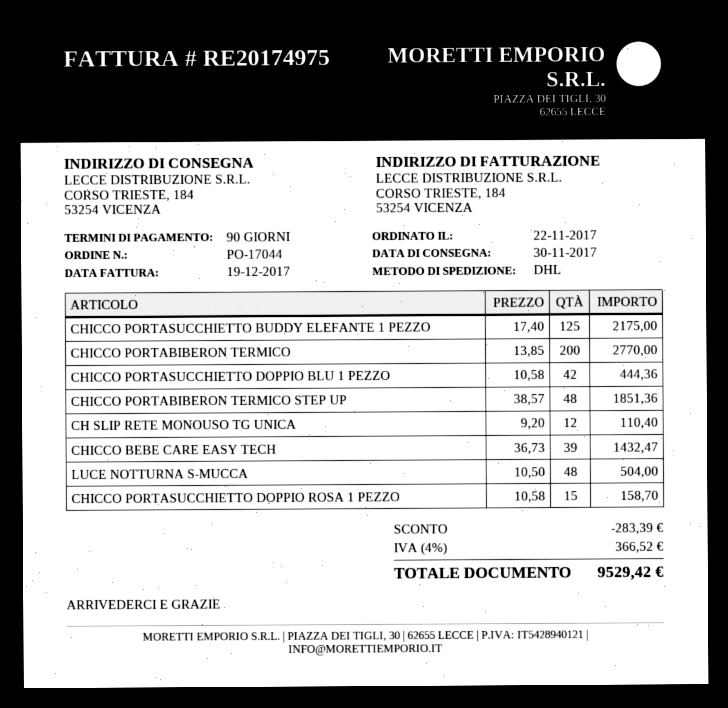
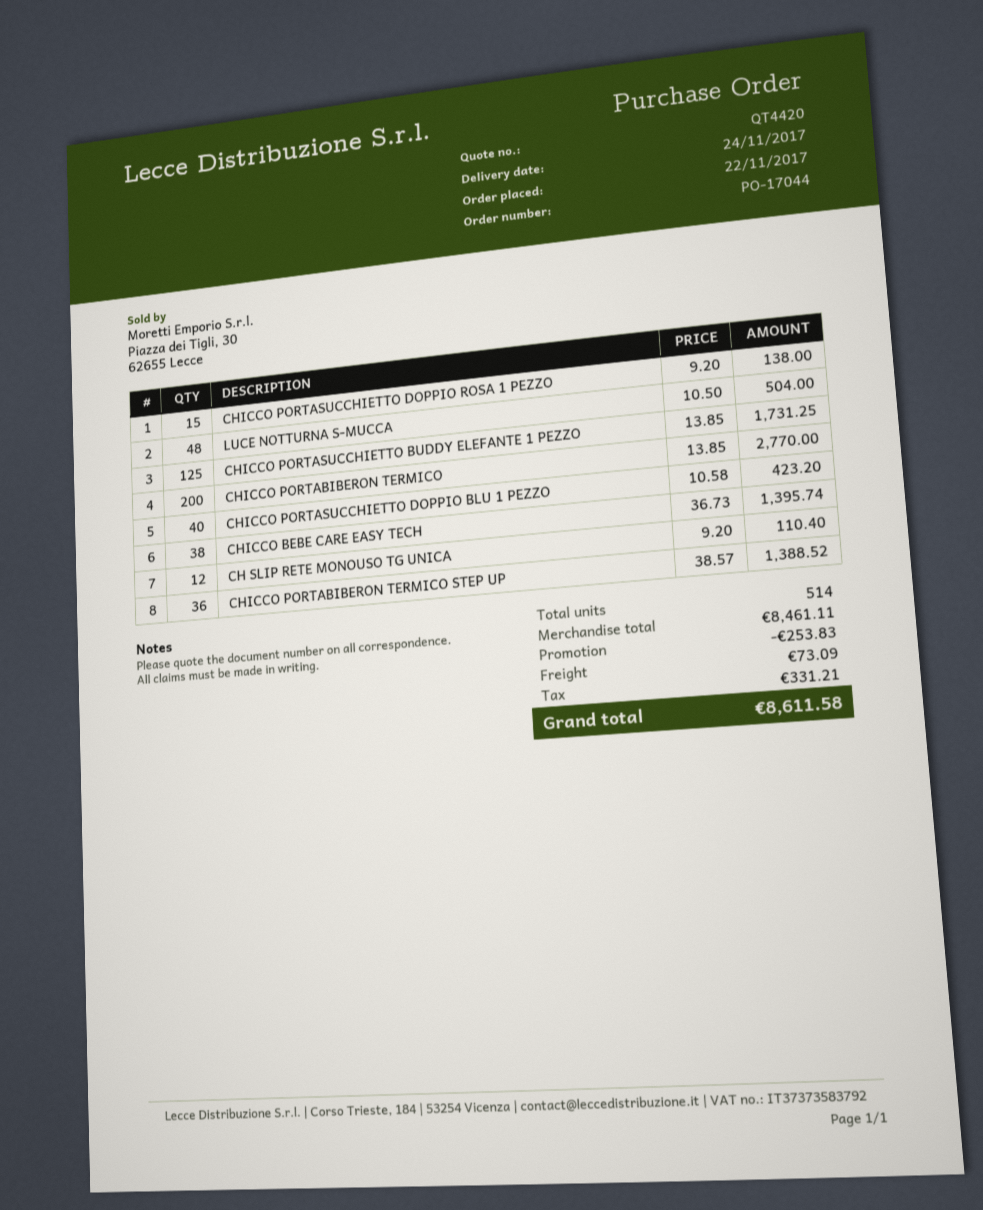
delivery date: 2017-11-30 -> 2017-11-24
CHICCO PORTASUCCHIETTO BUDDY ELEFANTE 1 PEZZO: 125 x 17.40 = 2175.00 -> 125 x 13.85 = 1731.25
CHICCO PORTASUCCHIETTO DOPPIO BLU 1 PEZZO: 42 x 10.58 = 444.36 -> 40 x 10.58 = 423.20
CHICCO PORTABIBERON TERMICO STEP UP: 48 x 38.57 = 1851.36 -> 36 x 38.57 = 1388.52
CHICCO BEBE CARE EASY TECH: 39 x 36.73 = 1432.47 -> 38 x 36.73 = 1395.74
CHICCO PORTASUCCHIETTO DOPPIO ROSA 1 PEZZO: 15 x 10.58 = 158.70 -> 15 x 9.20 = 138.00
discount: 283.39 -> 253.83
shipping: none -> 73.09
tax: 366.52 -> 331.21
total: 9529.42 -> 8611.58

